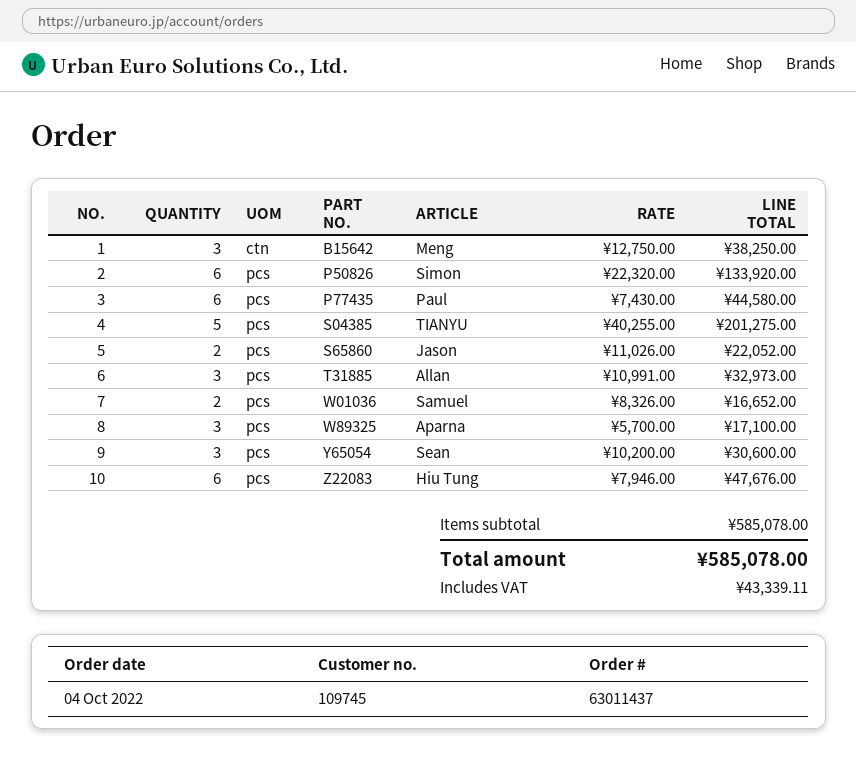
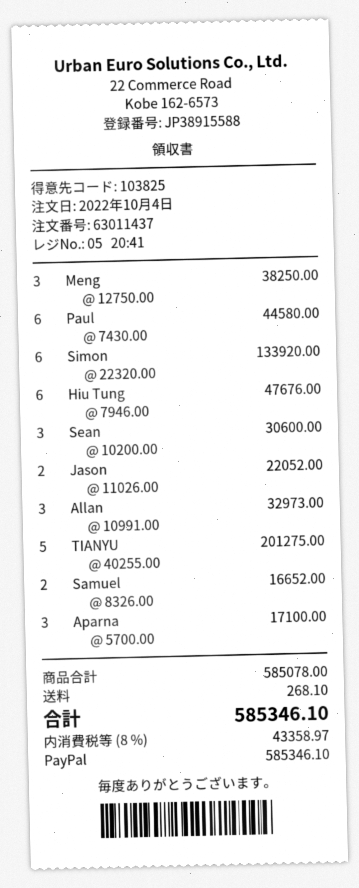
customer number: 109745 -> 103825
shipping: none -> 268.10
tax: 43339.11 -> 43358.97
total: 585078.00 -> 585346.10

